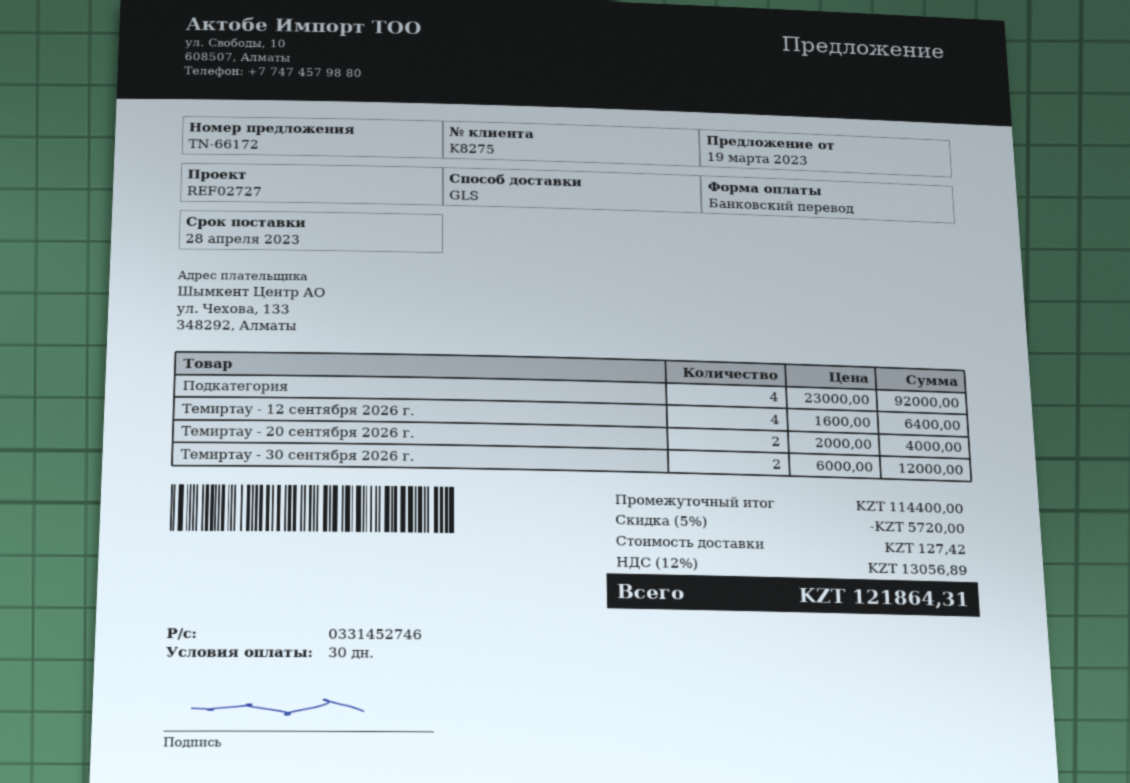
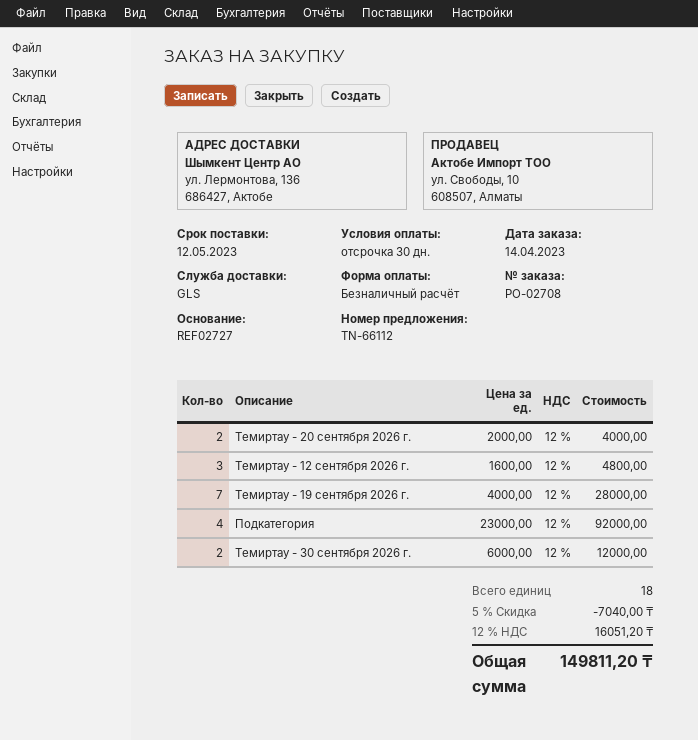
quote number: TN-66172 -> TN-66112
delivery date: 2023-04-28 -> 2023-05-12
Темиртау - 12 сентября 2026 г.: 4 x 1600.00 = 6400.00 -> 3 x 1600.00 = 4800.00
Темиртау - 19 сентября 2026 г.: none -> 7 x 4000.00 = 28000.00
discount: 5% = 5720.00 -> 5% = 7040.00
shipping: 127.42 -> none
tax: 12% = 13056.89 -> 12% = 16051.20
total: 121864.31 -> 149811.20

